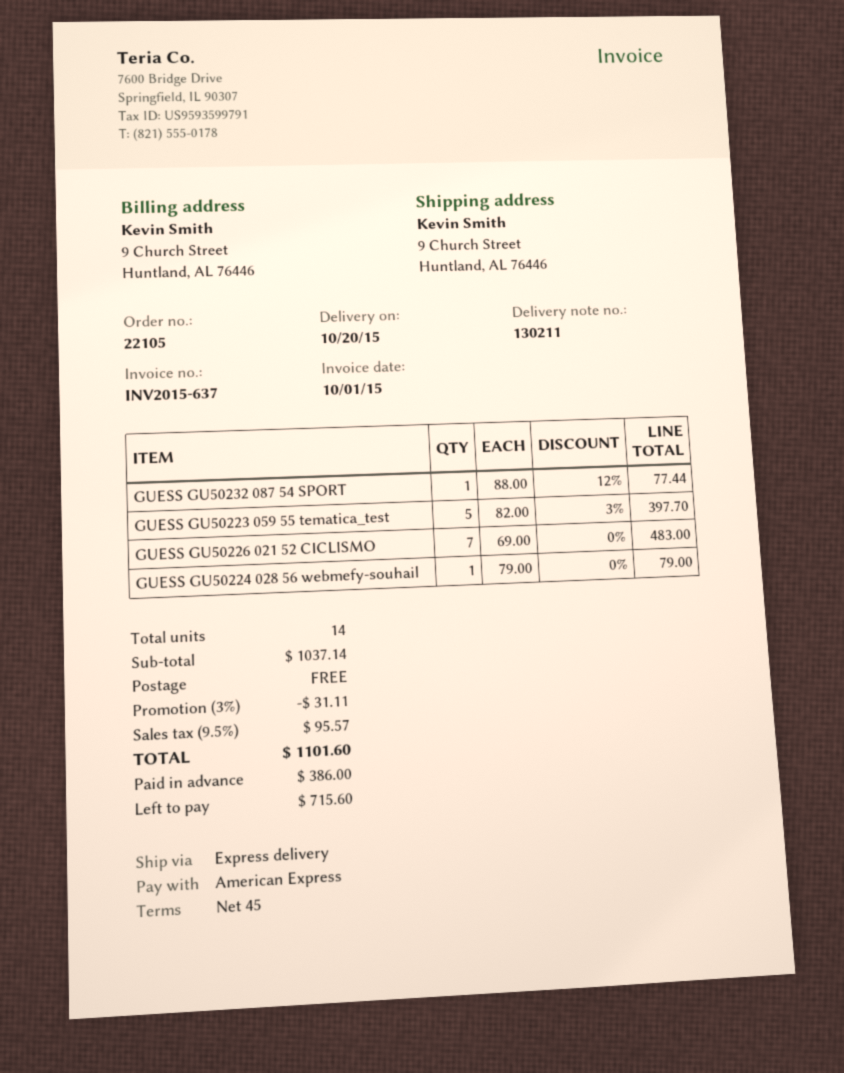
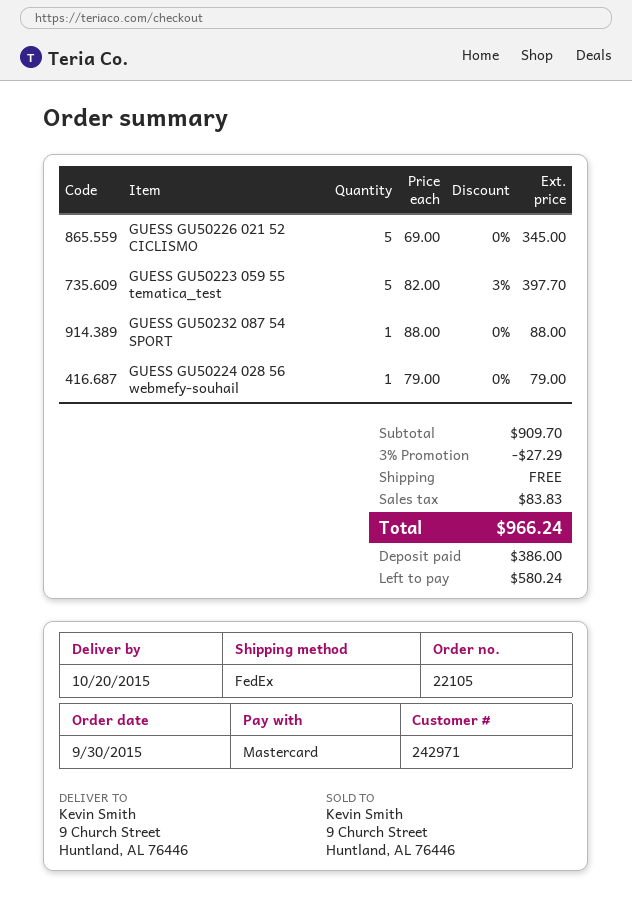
payment method: American Express -> Mastercard
shipping method: express -> FedEx
GUESS GU50232 087 54 SPORT: 1 x 88.00 - 12% = 77.44 -> 1 x 88.00 = 88.00
GUESS GU50226 021 52 CICLISMO: 7 x 69.00 = 483.00 -> 5 x 69.00 = 345.00
subtotal: 1037.14 -> 909.70
discount: 3% = 31.11 -> 3% = 27.29
tax: 95.57 -> 83.83
total: 1101.60 -> 966.24
balance: 715.60 -> 580.24

